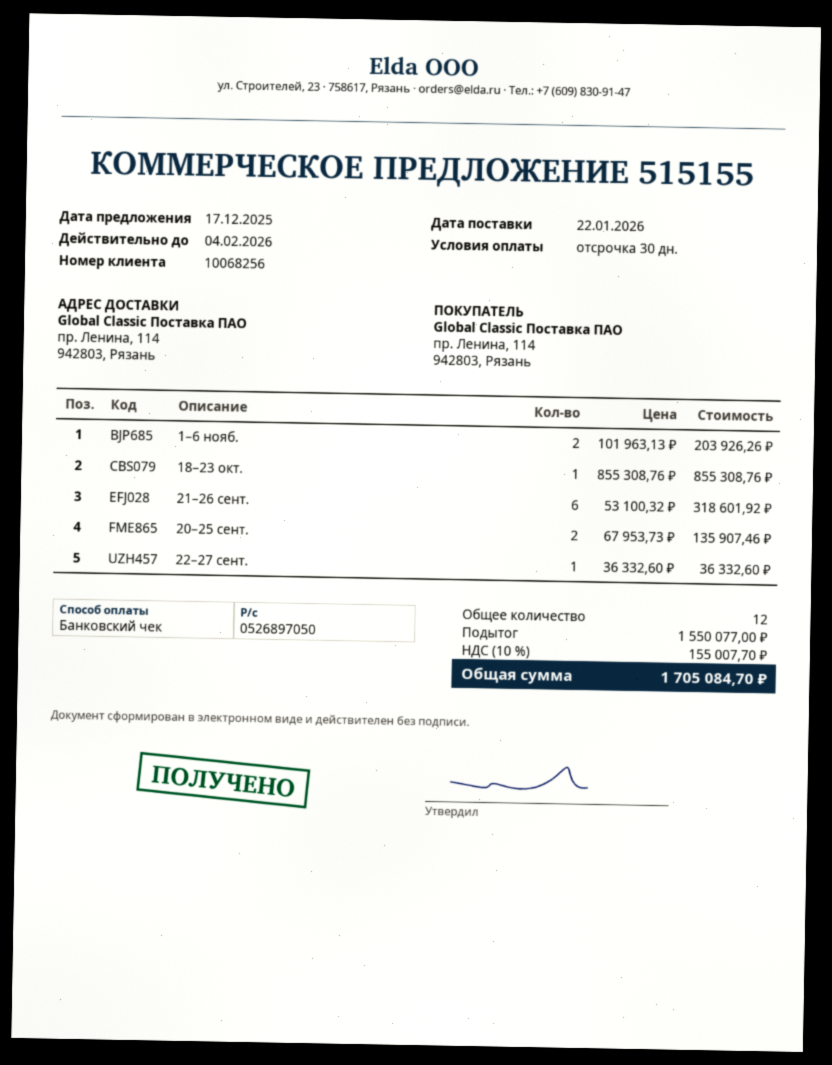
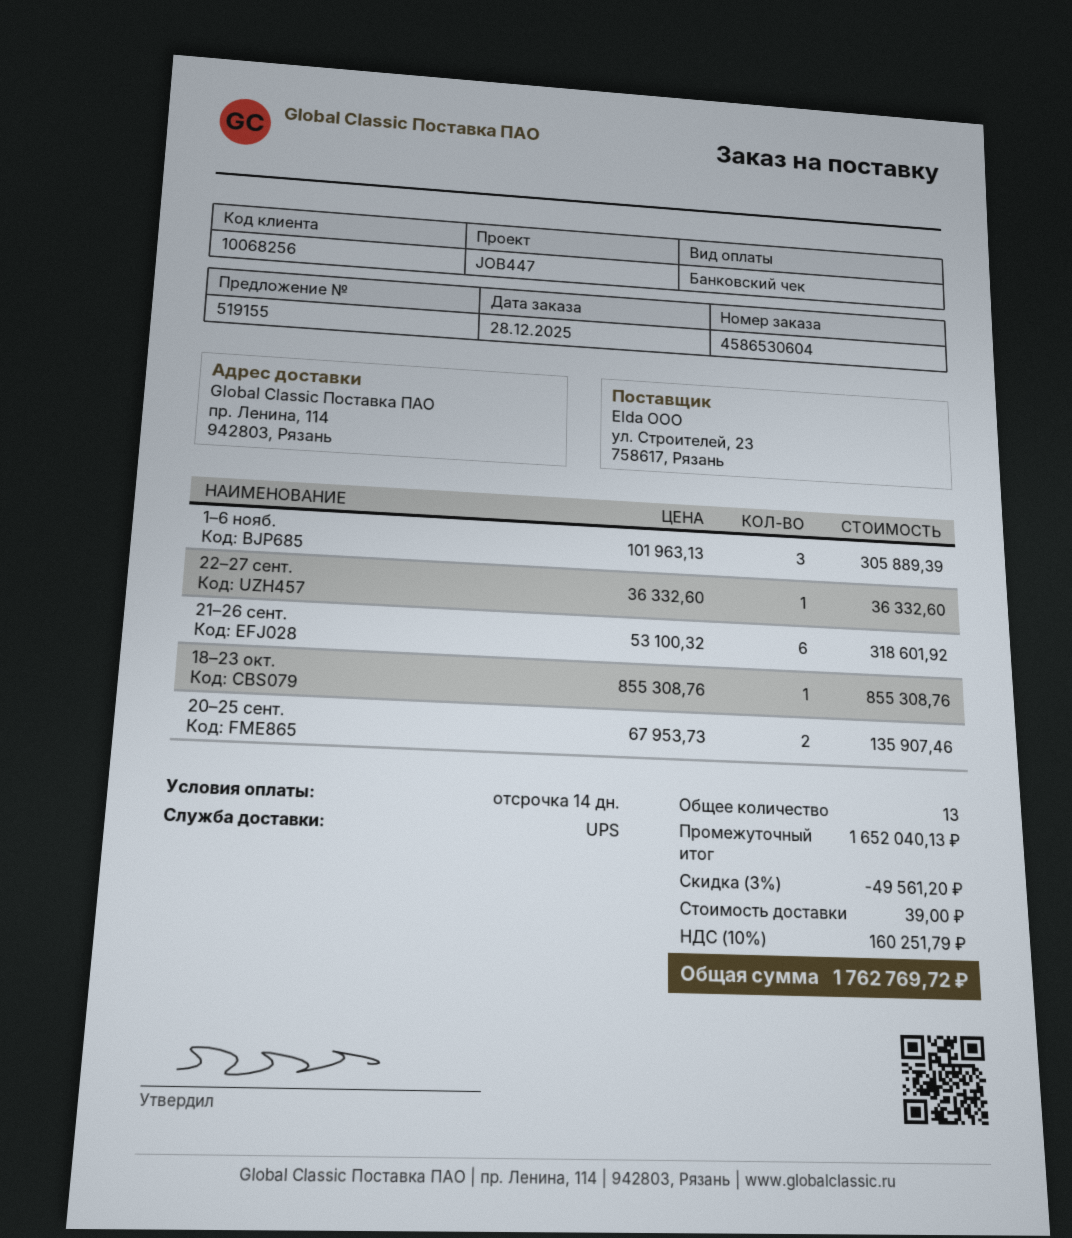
quote number: 515155 -> 519155
payment terms: 30 days -> 14 days
1–6 нояб.: 2 x 101963.13 = 203926.26 -> 3 x 101963.13 = 305889.39
total quantity: 12 -> 13
subtotal: 1550077.00 -> 1652040.13
discount: none -> 3% = 49561.20
shipping: none -> 39.00
tax: 10% = 155007.70 -> 10% = 160251.79
total: 1705084.70 -> 1762769.72

